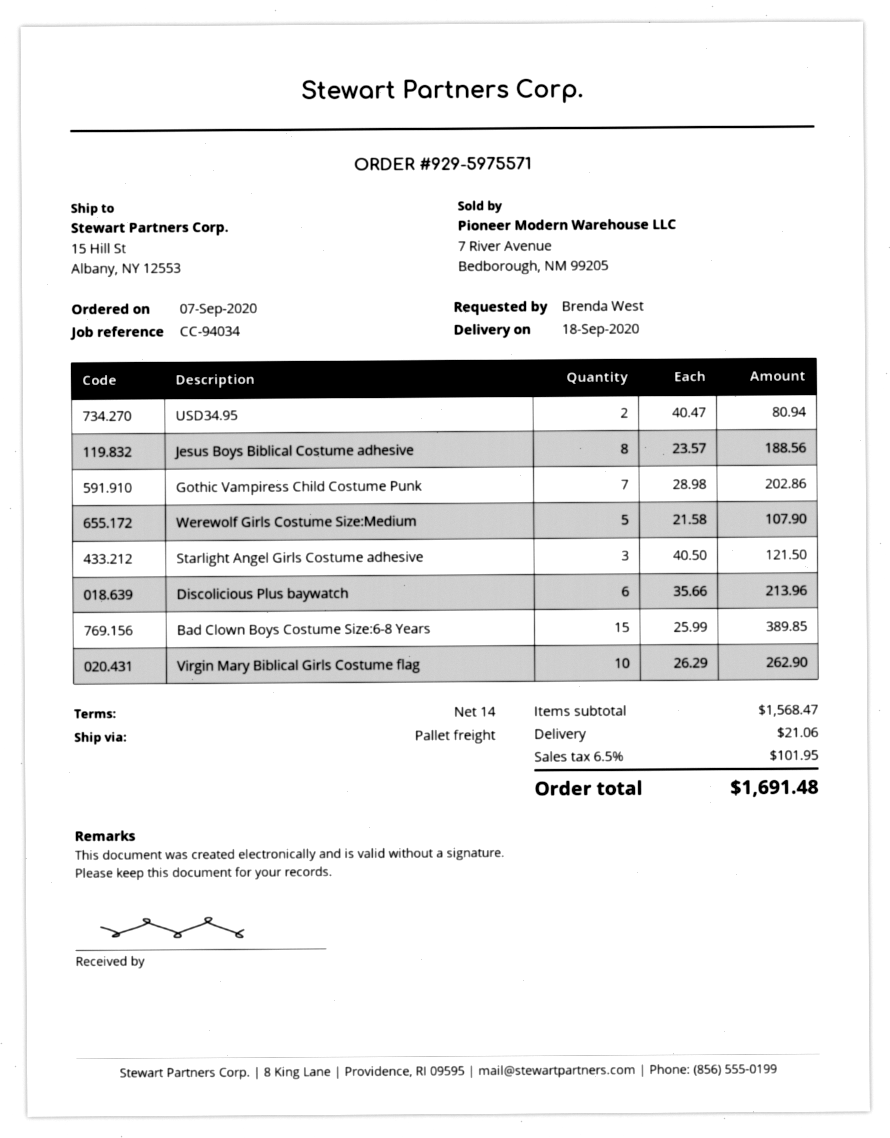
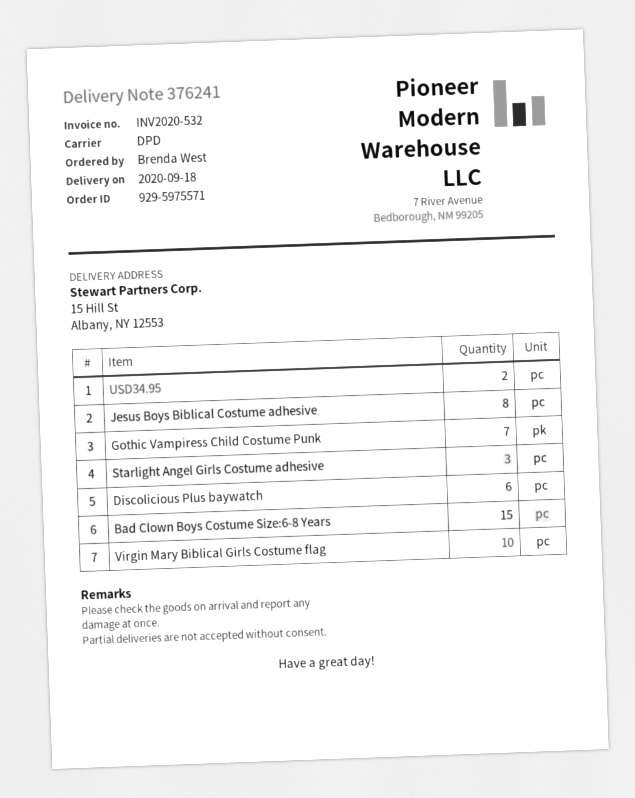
shipping method: pallet freight -> DPD
Werewolf Girls Costume Size:Medium: 5 -> none

